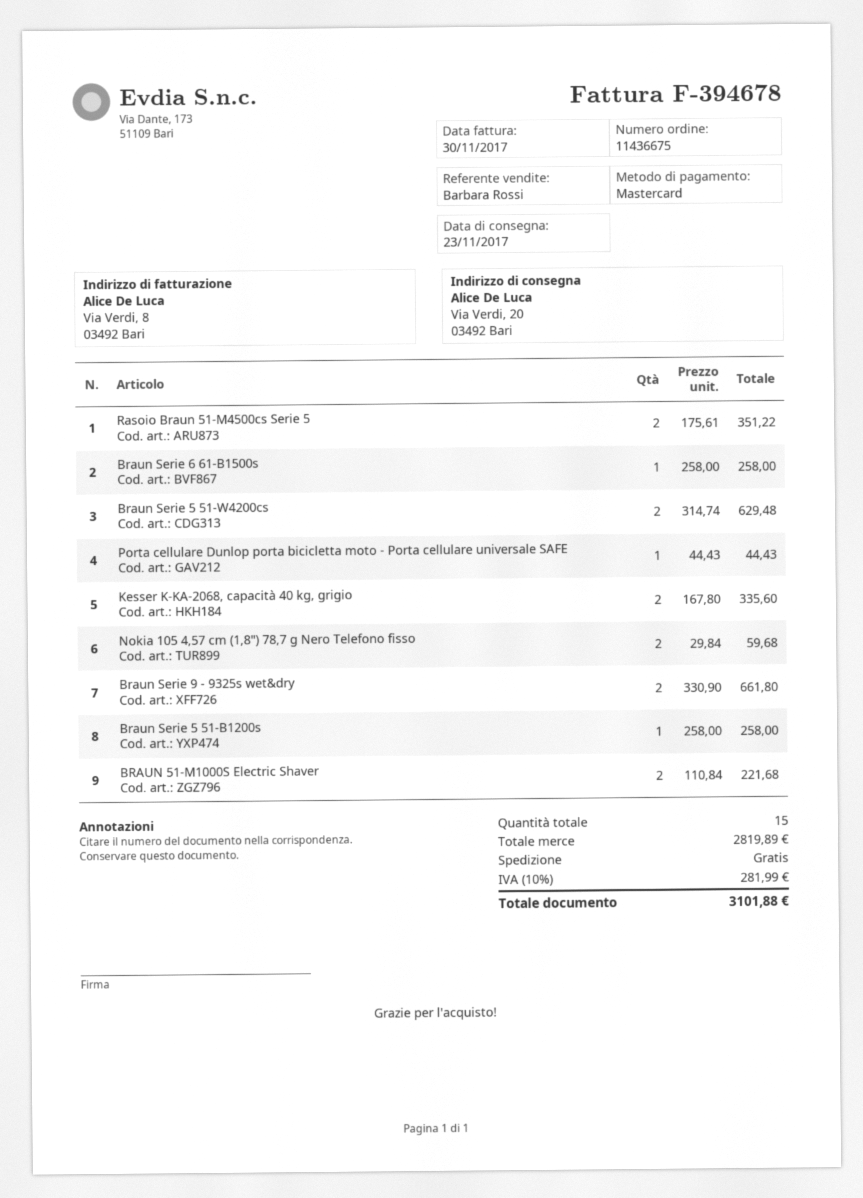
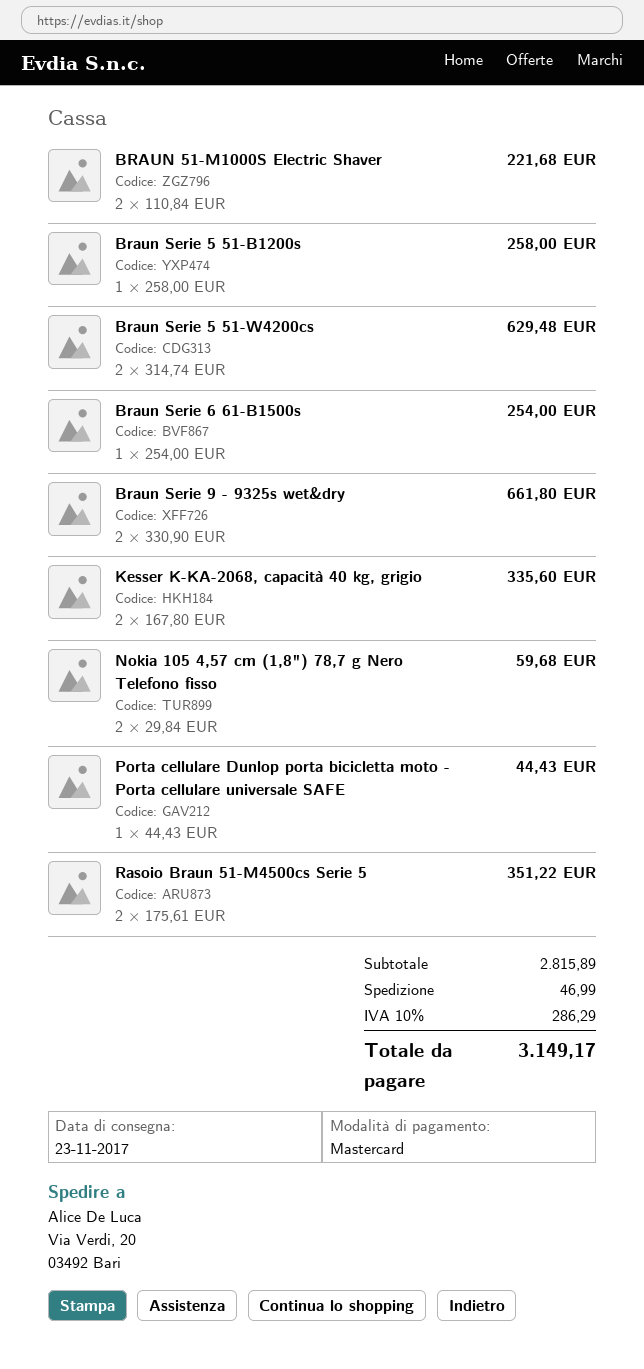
Braun Serie 6 61-B1500s: 1 x 258.00 = 258.00 -> 1 x 254.00 = 254.00
subtotal: 2819.89 -> 2815.89
shipping: 0.00 -> 46.99
tax: 10% = 281.99 -> 10% = 286.29
total: 3101.88 -> 3149.17

